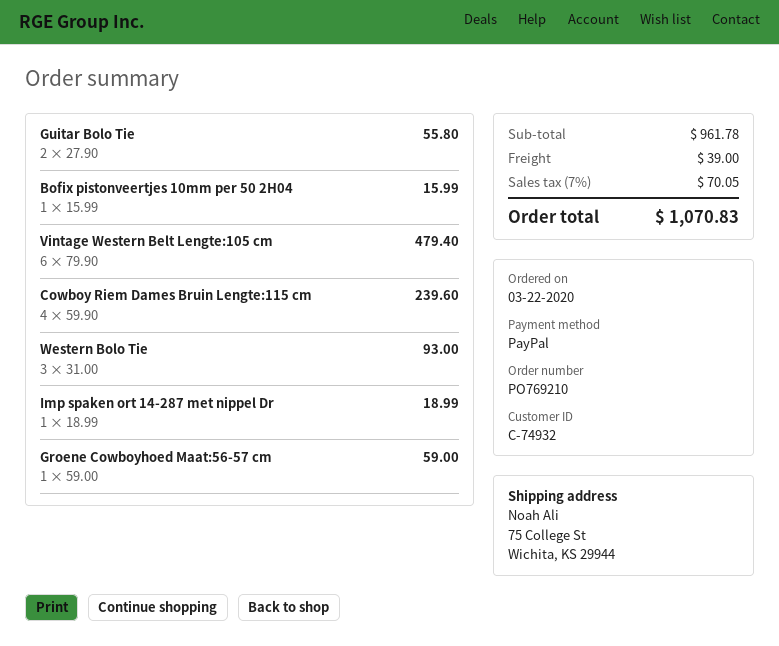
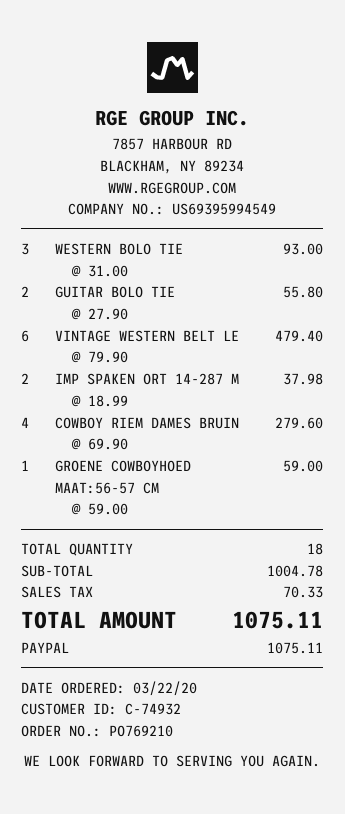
Bofix pistonveertjes 10mm per 50 2H04: 1 x 15.99 = 15.99 -> none
Cowboy Riem Dames Bruin Lengte:115 cm: 4 x 59.90 = 239.60 -> 4 x 69.90 = 279.60
Imp spaken ort 14-287 met nippel Dr: 1 x 18.99 = 18.99 -> 2 x 18.99 = 37.98
subtotal: 961.78 -> 1004.78
shipping: 39.00 -> none
tax: 70.05 -> 70.33
total: 1070.83 -> 1075.11

